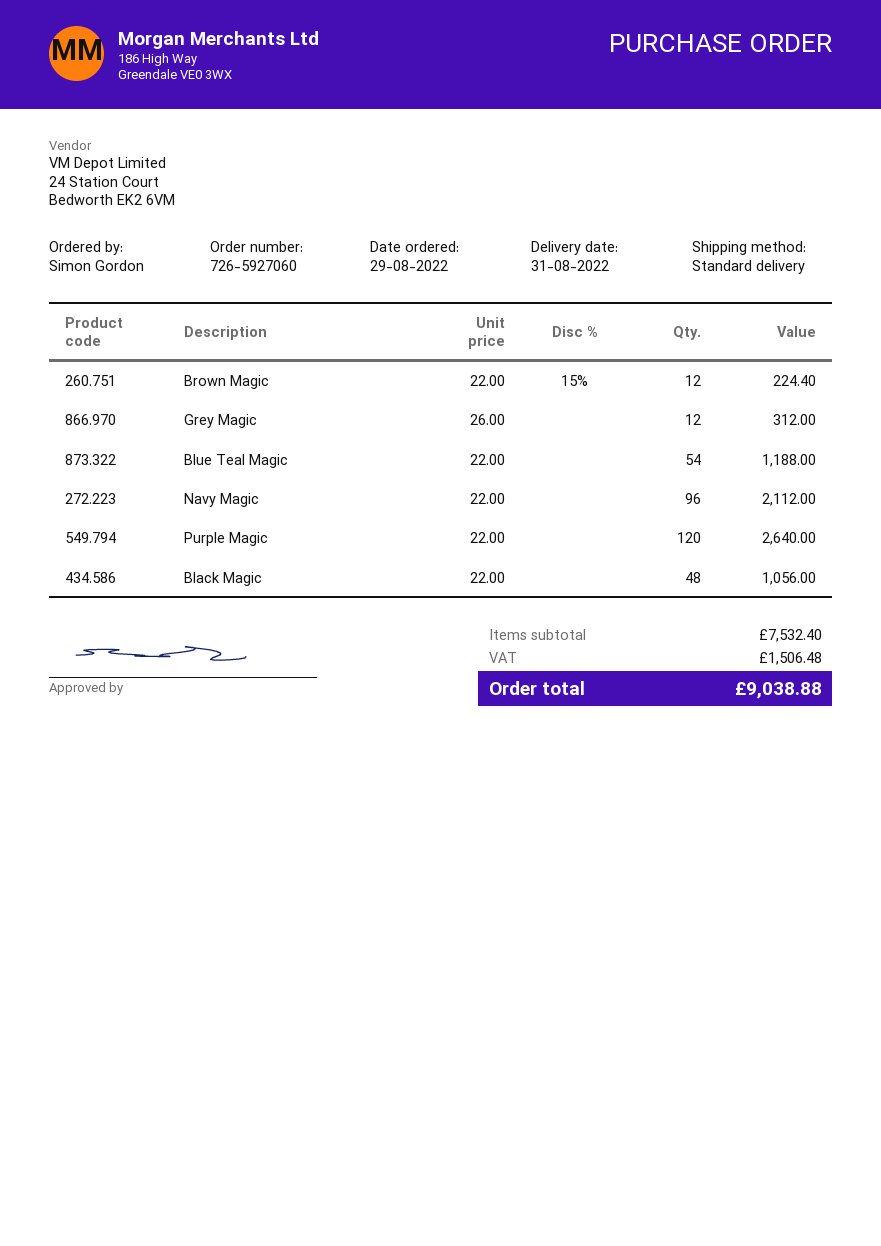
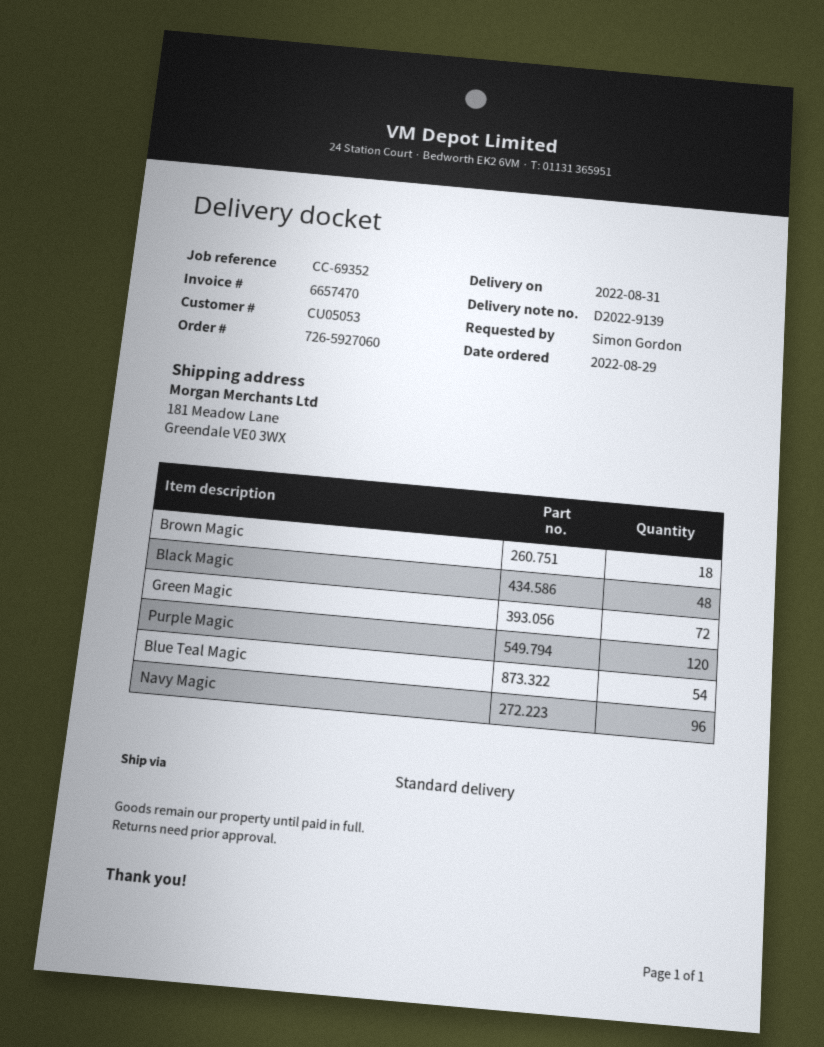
Brown Magic: 12 -> 18
Grey Magic: 12 -> none
Green Magic: none -> 72

